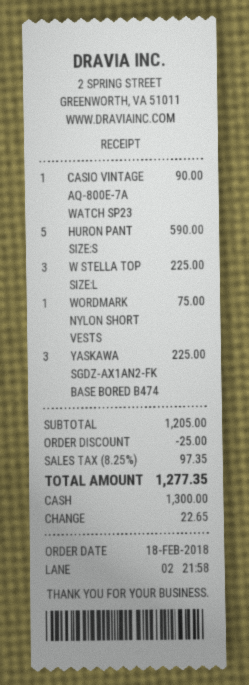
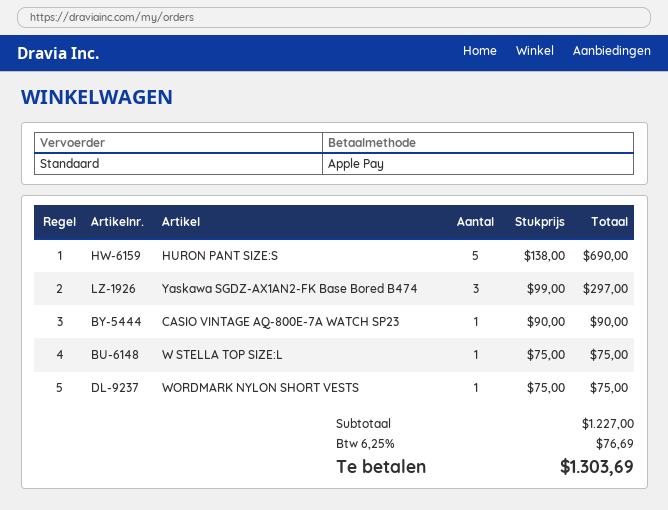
payment method: cash -> Apple Pay
HURON PANT SIZE:S: 5 for 590.00 -> 5 for 690.00
W STELLA TOP SIZE:L: 3 for 225.00 -> 1 for 75.00
YASKAWA SGDZ-AX1AN2-FK BASE BORED B474: 3 for 225.00 -> 3 for 297.00
subtotal: 1205.00 -> 1227.00
discount: 25.00 -> none
tax: 8.25% = 97.35 -> 6.25% = 76.69
total: 1277.35 -> 1303.69

